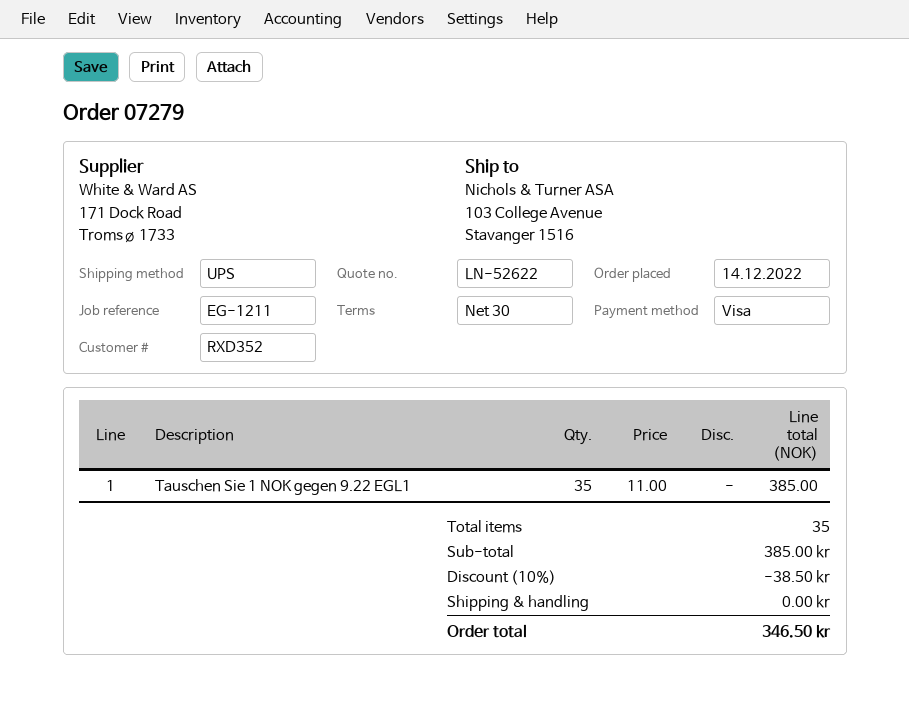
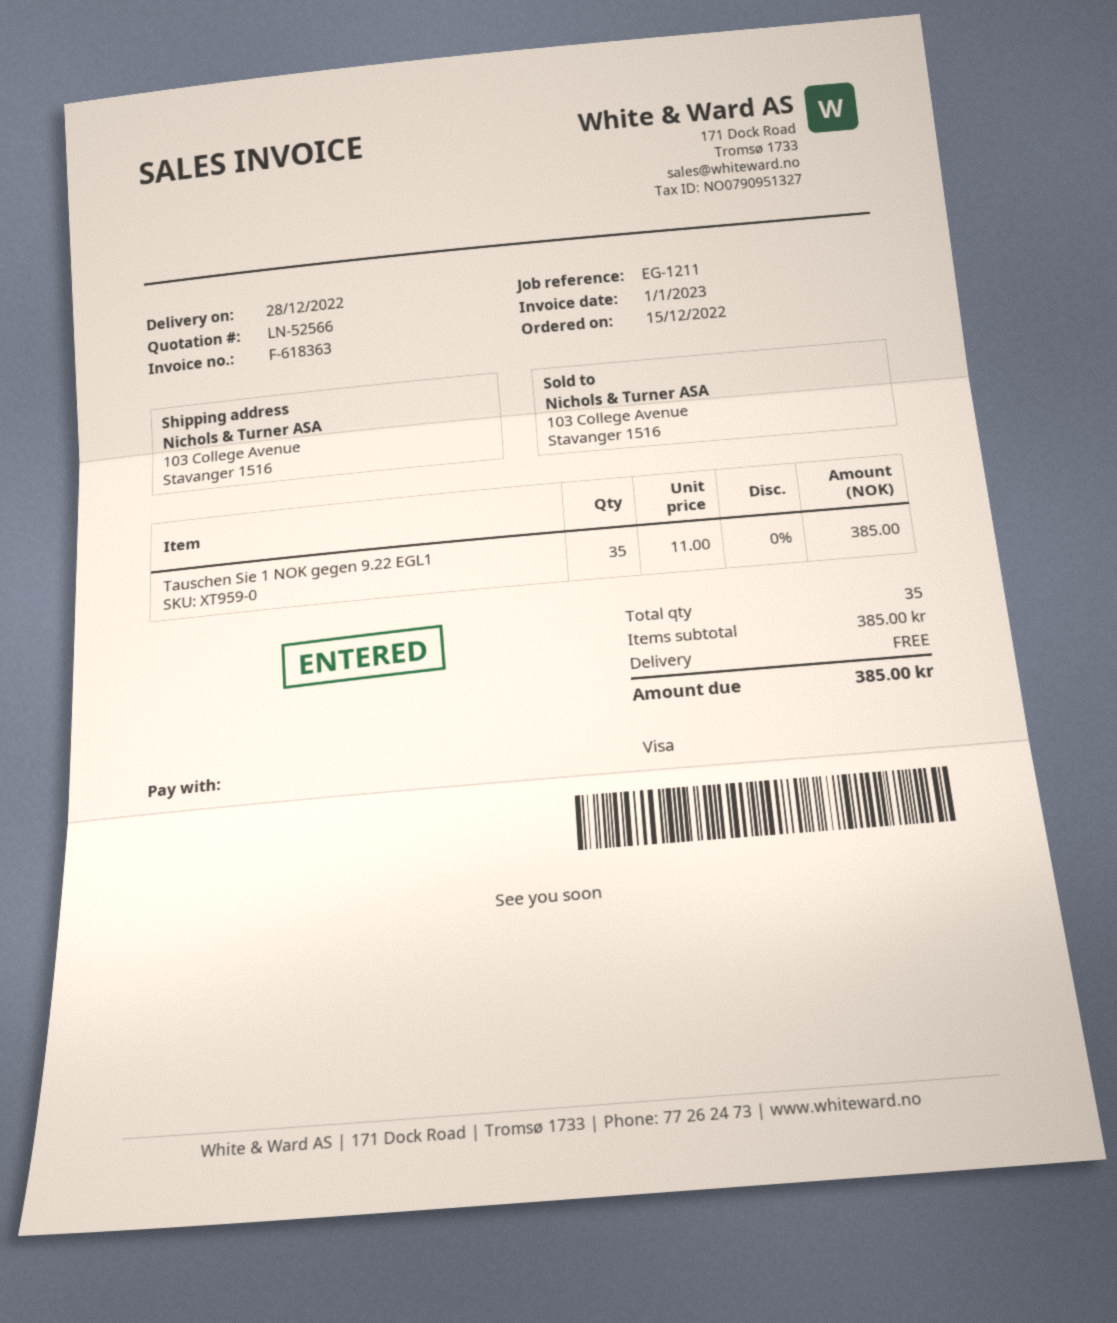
quote number: LN-52622 -> LN-52566
order date: 2022-12-14 -> 2022-12-15
discount: 10% = 38.50 -> none
total: 346.50 -> 385.00

